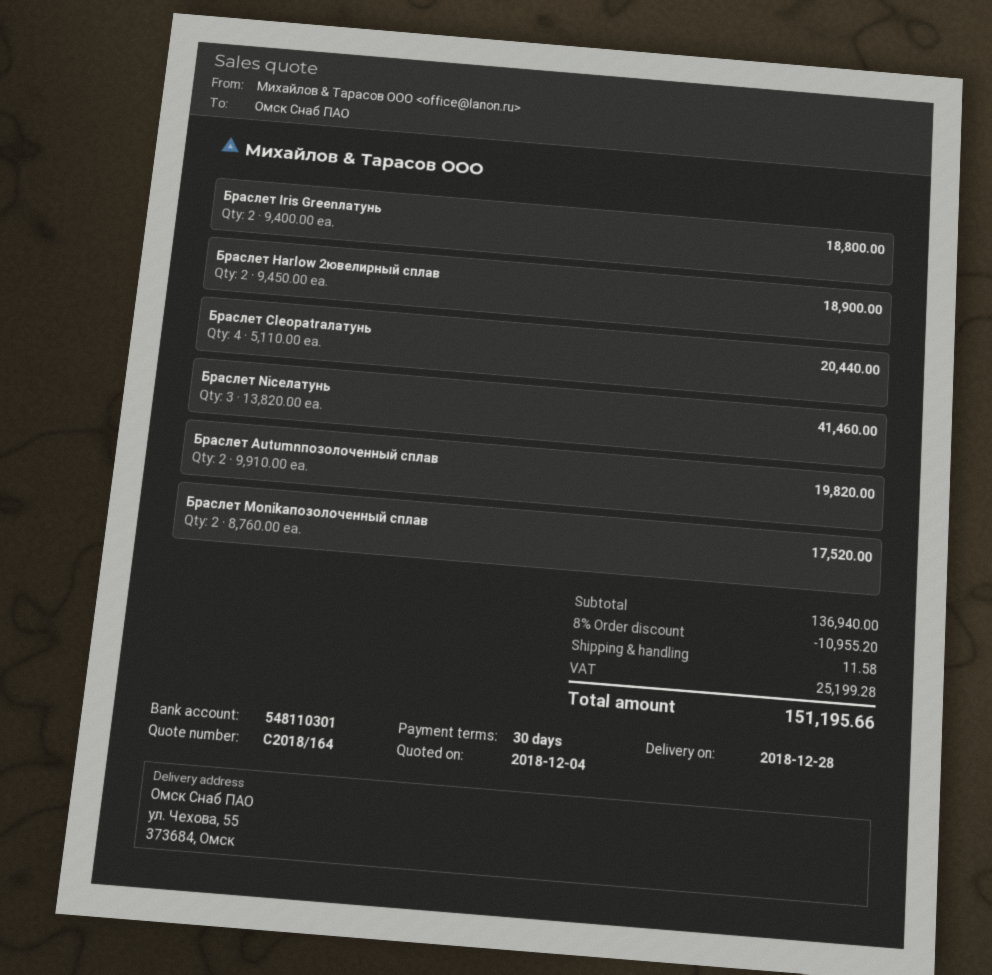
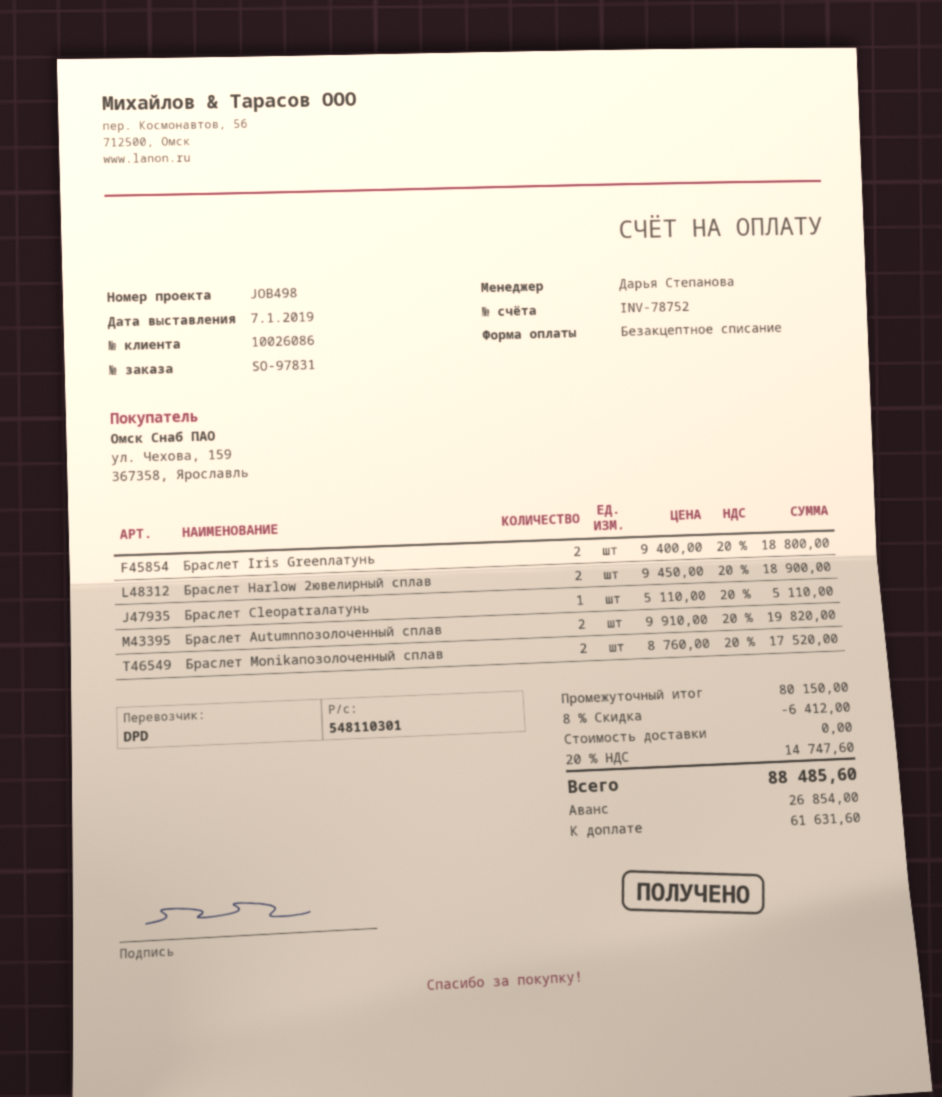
Браслет Cleopatraлатунь: 4 x 5110.00 = 20440.00 -> 1 x 5110.00 = 5110.00
Браслет Niceлатунь: 3 x 13820.00 = 41460.00 -> none
subtotal: 136940.00 -> 80150.00
discount: 8% = 10955.20 -> 8% = 6412.00
shipping: 11.58 -> 0.00
tax: 25199.28 -> 14747.60
total: 151195.66 -> 88485.60

